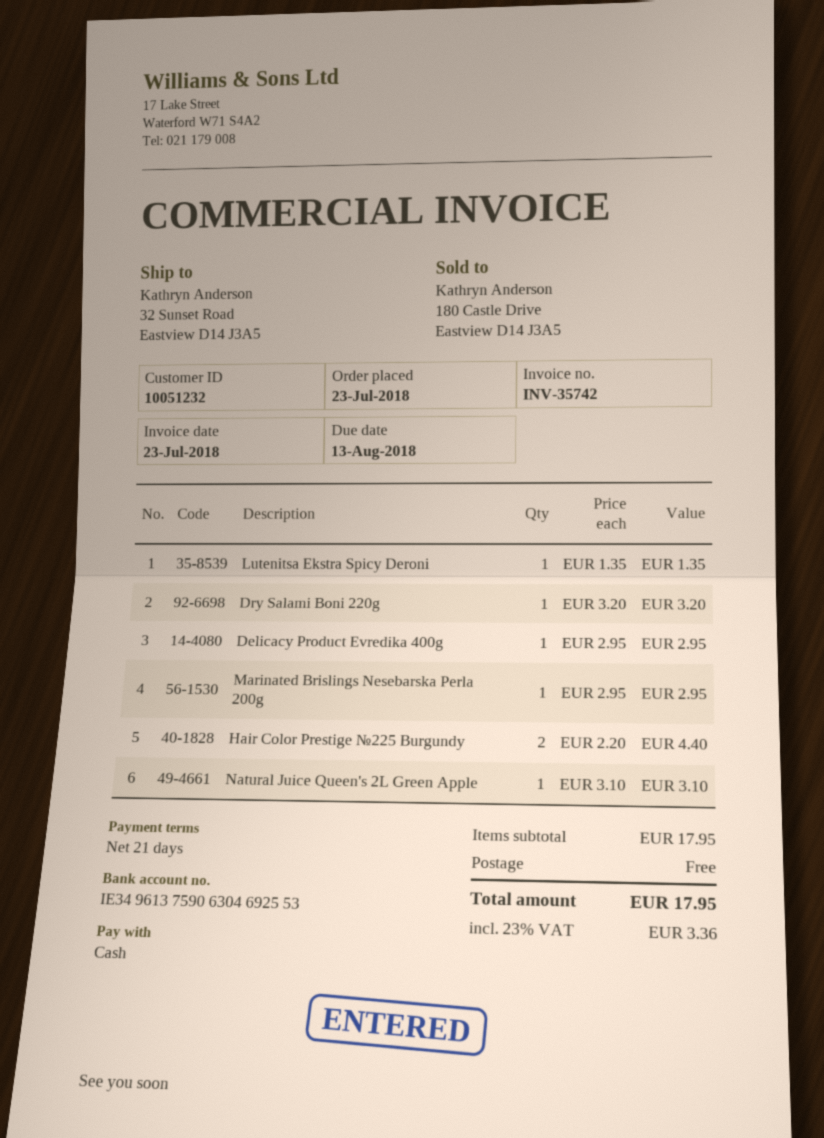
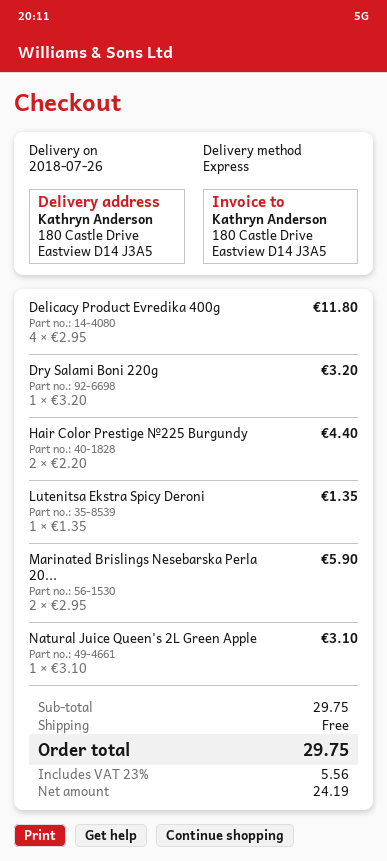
ship to: 32 Sunset Road, Eastview D14 J3A5 -> 180 Castle Drive, Eastview D14 J3A5
Delicacy Product Evredika 400g: 1 x 2.95 = 2.95 -> 4 x 2.95 = 11.80
Marinated Вrislings Nesebarska Perla 200g: 1 x 2.95 = 2.95 -> 2 x 2.95 = 5.90
subtotal: 17.95 -> 29.75
tax: 23% = 3.36 -> 23% = 5.56
total: 17.95 -> 29.75

